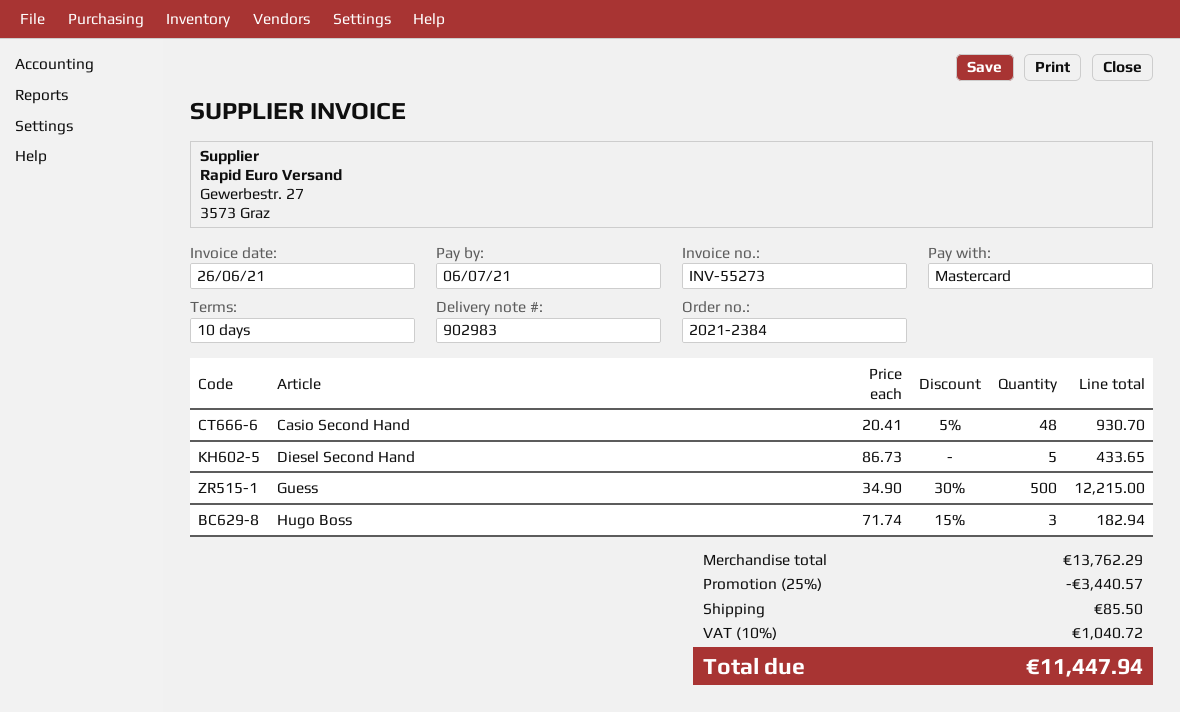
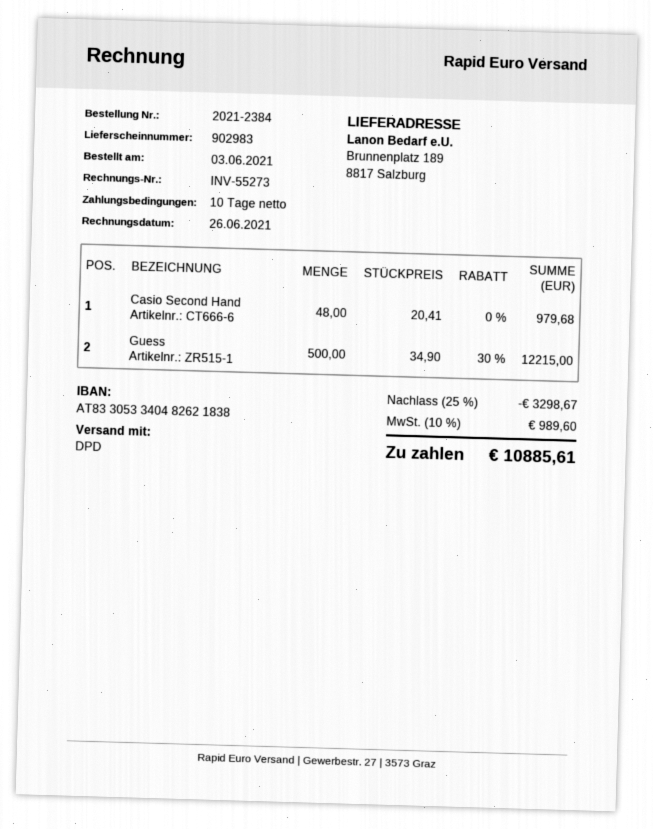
Casio Second Hand: 48 x 20.41 - 5% = 930.70 -> 48 x 20.41 = 979.68
Diesel Second Hand: 5 x 86.73 = 433.65 -> none
Hugo Boss: 3 x 71.74 - 15% = 182.94 -> none
discount: 25% = 3440.57 -> 25% = 3298.67
shipping: 85.50 -> none
tax: 10% = 1040.72 -> 10% = 989.60
total: 11447.94 -> 10885.61

